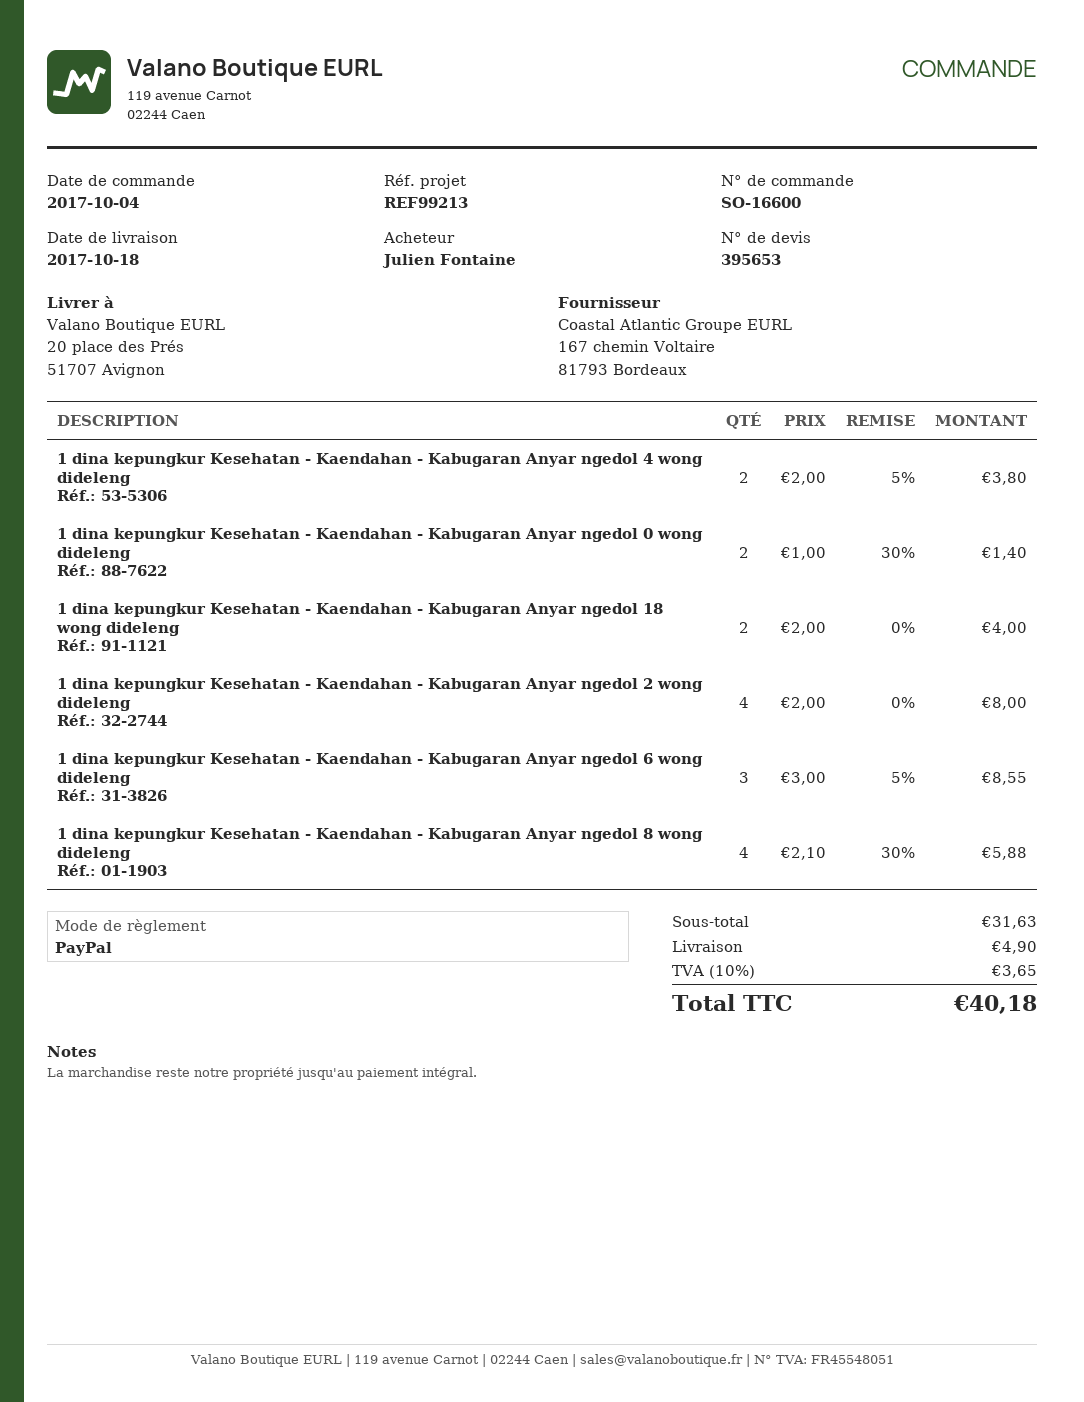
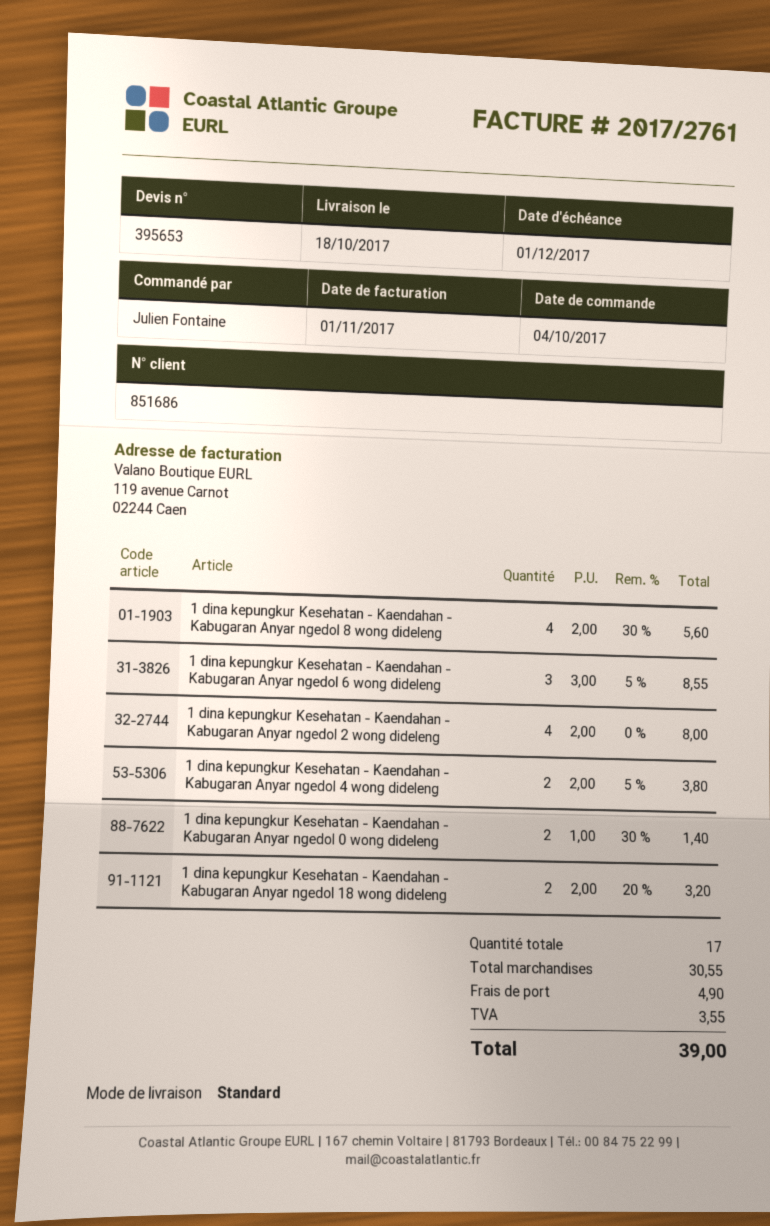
1 dina kepungkur Kesehatan - Kaendahan - Kabugaran Anyar ngedol 18 wong dideleng: 2 x 2.00 = 4.00 -> 2 x 2.00 - 20% = 3.20
1 dina kepungkur Kesehatan - Kaendahan - Kabugaran Anyar ngedol 8 wong dideleng: 4 x 2.10 - 30% = 5.88 -> 4 x 2.00 - 30% = 5.60
subtotal: 31.63 -> 30.55
tax: 3.65 -> 3.55
total: 40.18 -> 39.00

